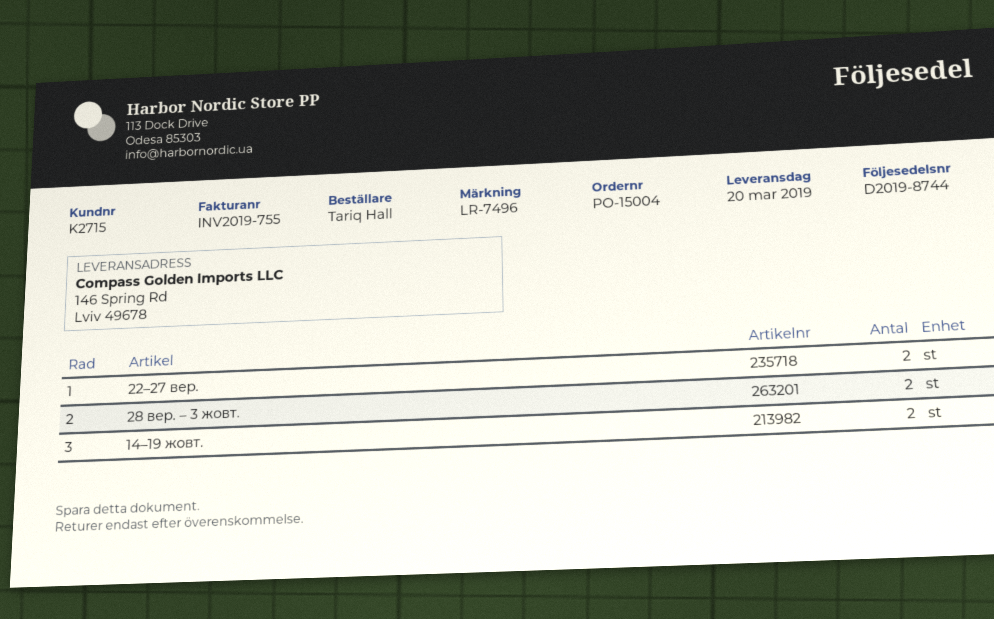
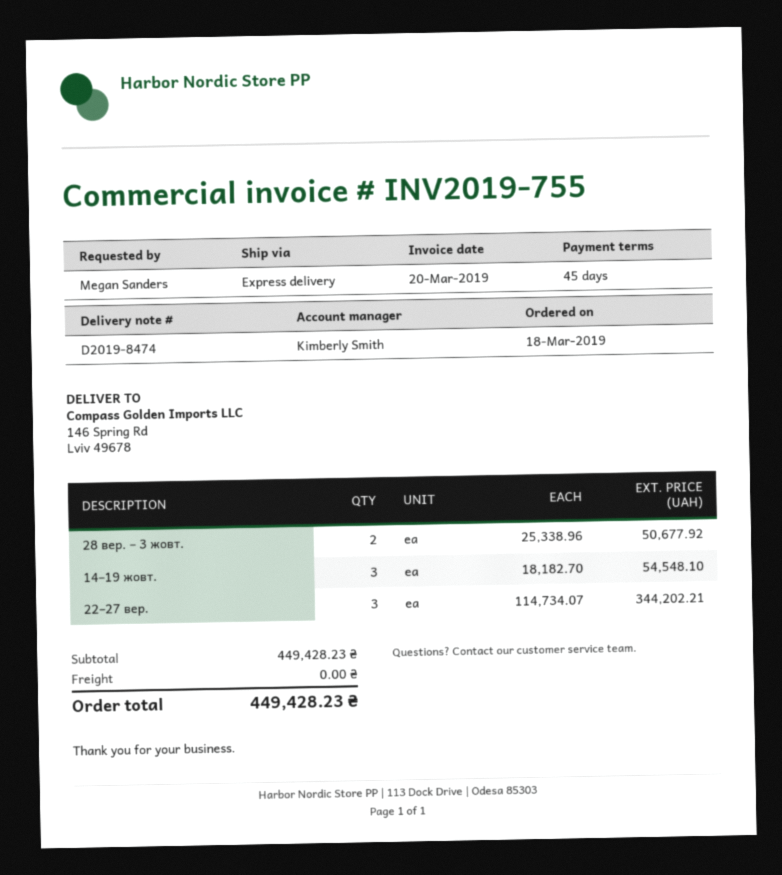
delivery note number: D2019-8744 -> D2019-8474
ordered by: Tariq Hall -> Megan Sanders
22–27 вер.: 2 -> 3
14–19 жовт.: 2 -> 3

